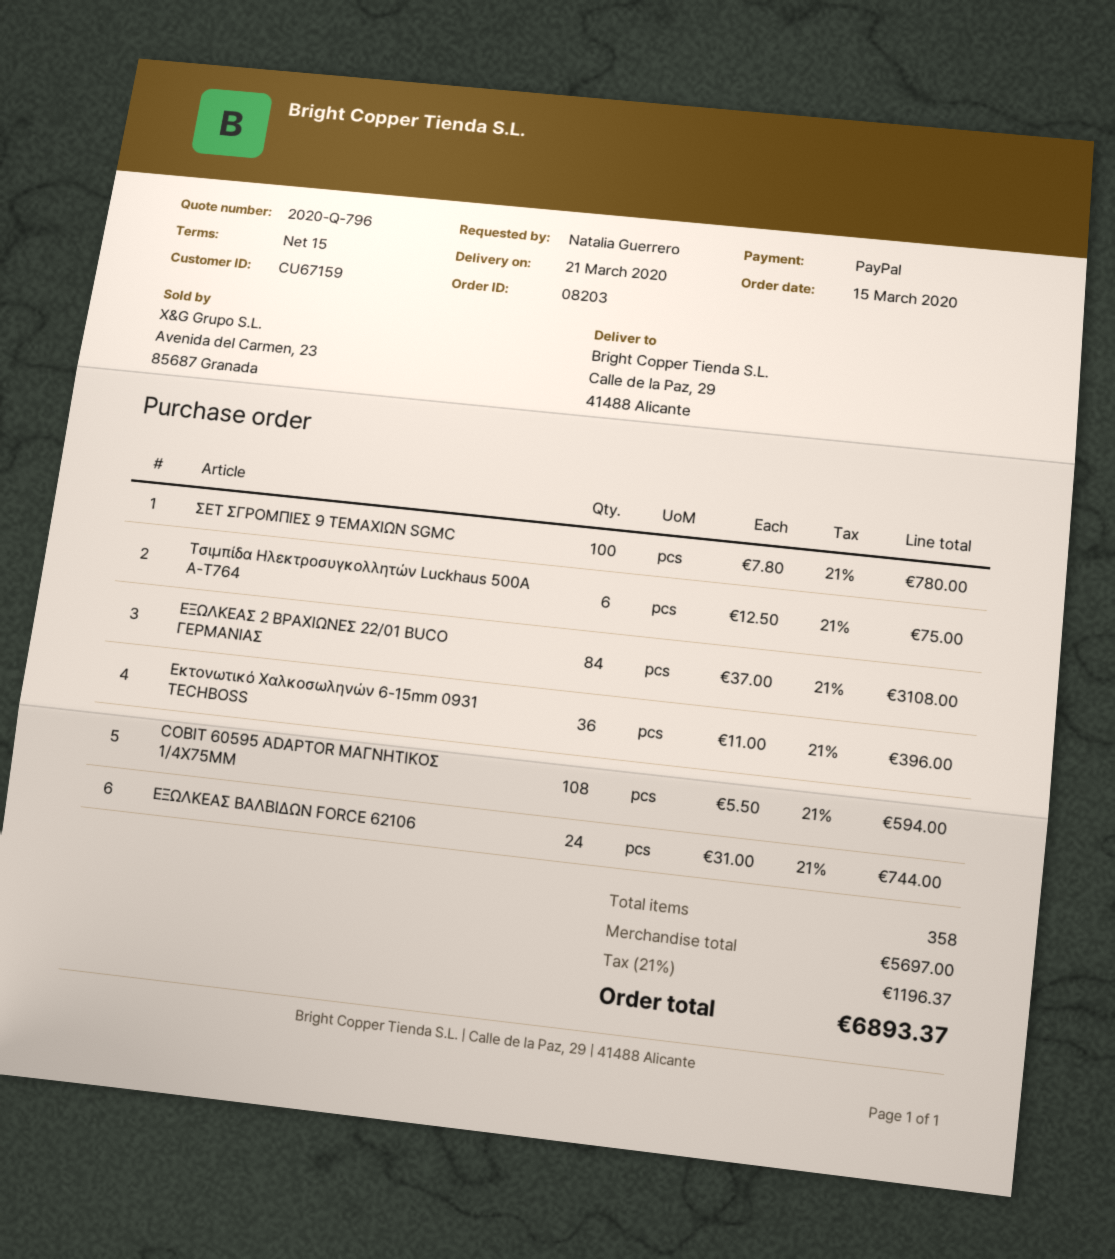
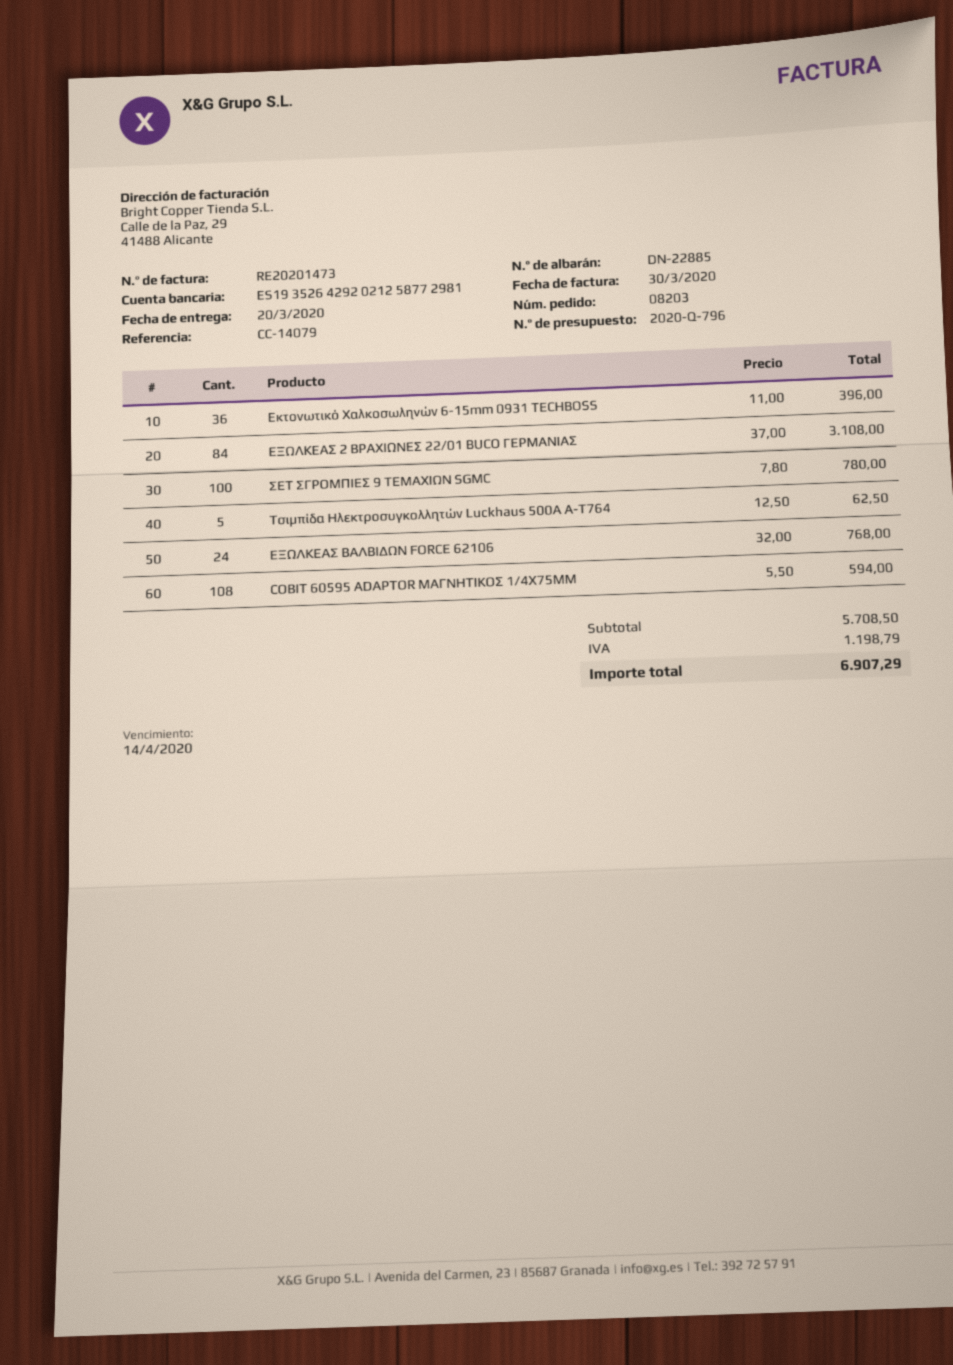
delivery date: 2020-03-21 -> 2020-03-20
Τσιμπίδα Ηλεκτροσυγκολλητών Luckhaus 500A Α-Τ764: 6 x 12.50 = 75.00 -> 5 x 12.50 = 62.50
ΕΞΩΛΚΕΑΣ ΒΑΛΒΙΔΩΝ FORCE 62106: 24 x 31.00 = 744.00 -> 24 x 32.00 = 768.00
subtotal: 5697.00 -> 5708.50
tax: 1196.37 -> 1198.79
total: 6893.37 -> 6907.29

